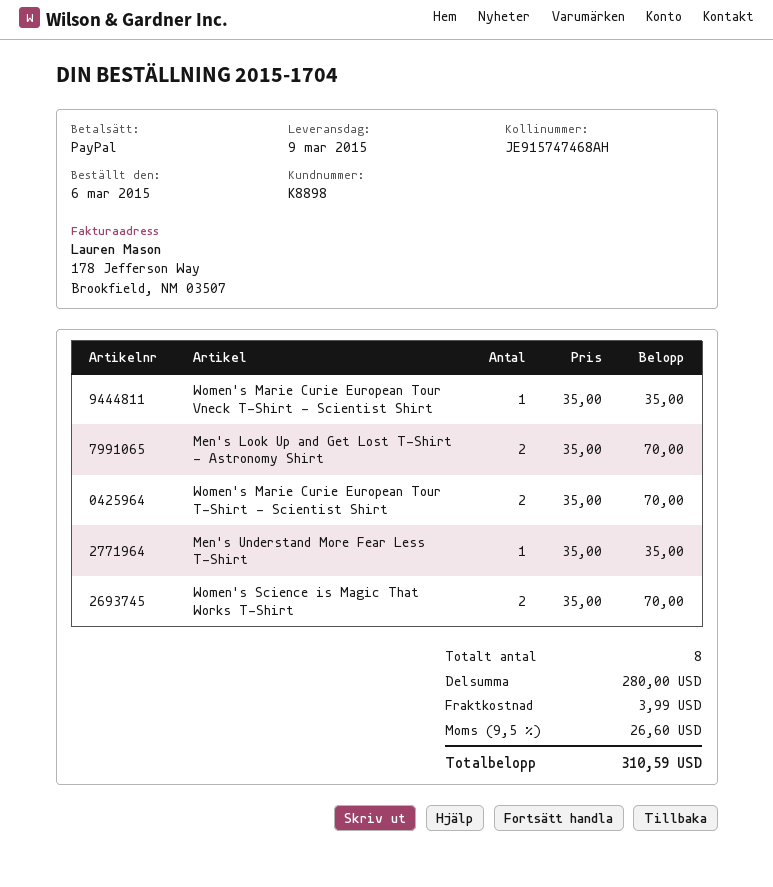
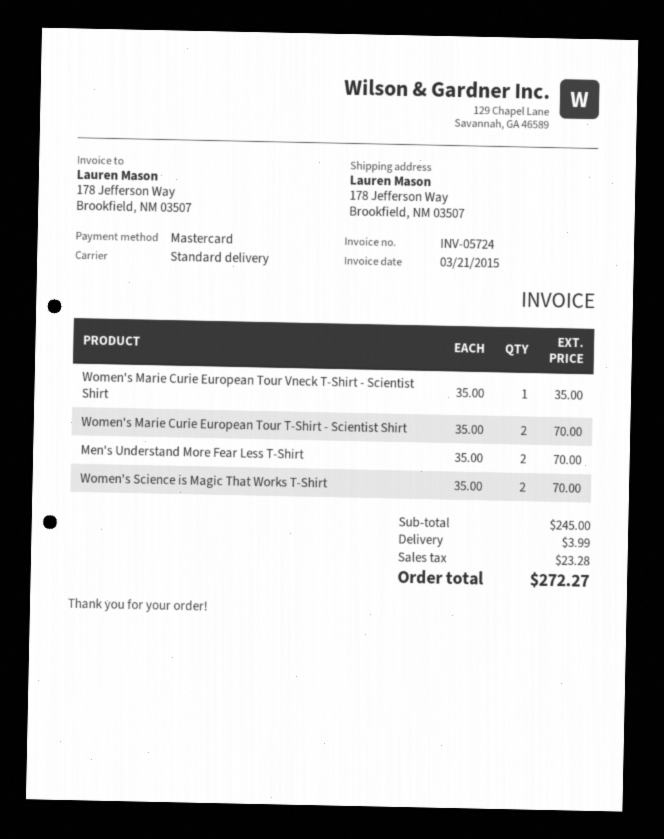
payment method: PayPal -> Mastercard
Men's Look Up and Get Lost T-Shirt - Astronomy Shirt: 2 x 35.00 = 70.00 -> none
Men's Understand More Fear Less T-Shirt: 1 x 35.00 = 35.00 -> 2 x 35.00 = 70.00
subtotal: 280.00 -> 245.00
tax: 26.60 -> 23.28
total: 310.59 -> 272.27

